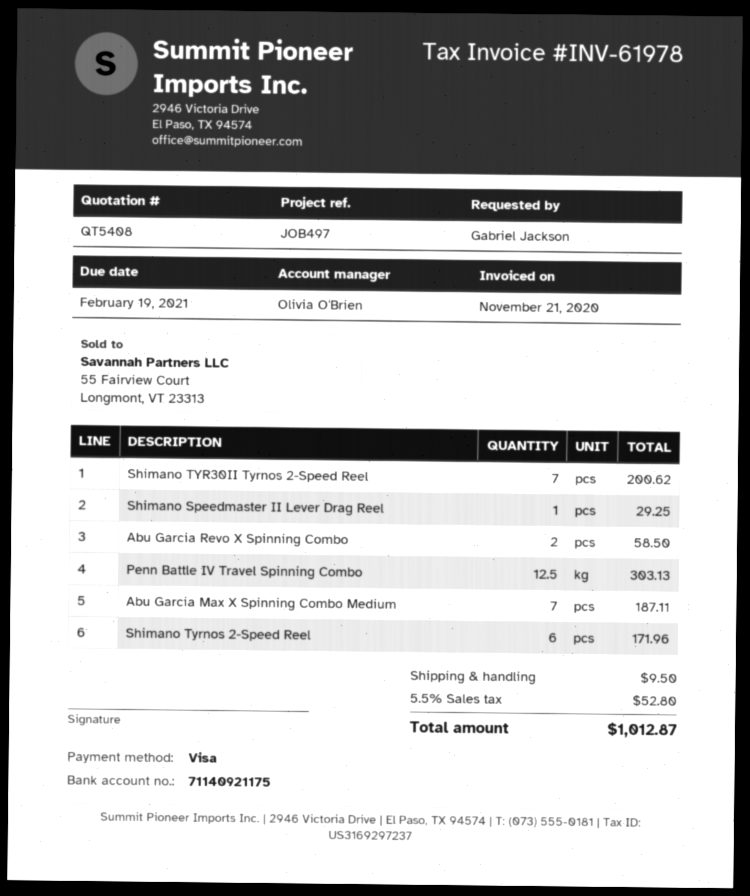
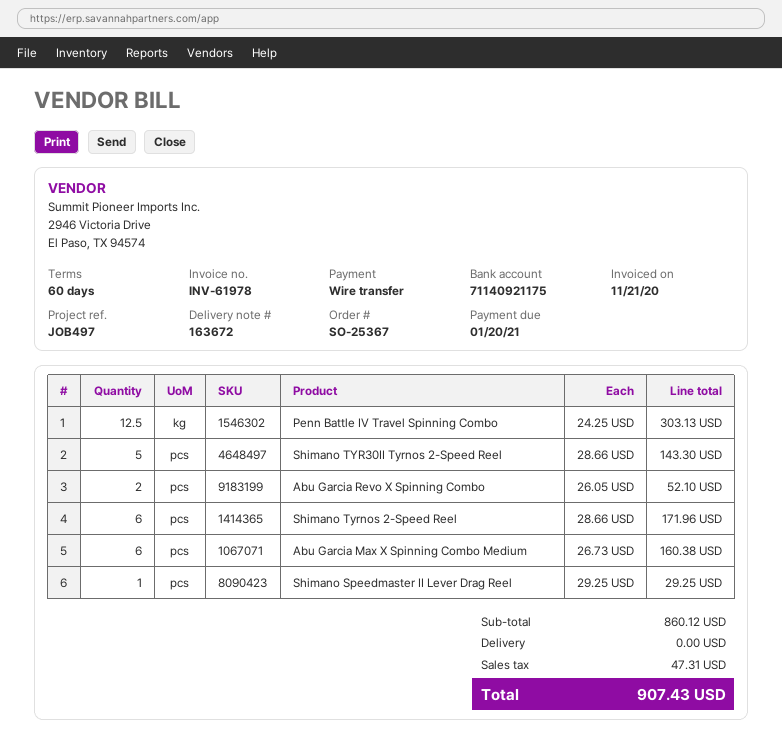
due date: 2021-02-19 -> 2021-01-20
payment method: Visa -> bank transfer
Shimano TYR30II Tyrnos 2-Speed Reel: 7 for 200.62 -> 5 for 143.30
Abu Garcia Revo X Spinning Combo: 2 for 58.50 -> 2 for 52.10
Abu Garcia Max X Spinning Combo Medium: 7 for 187.11 -> 6 for 160.38
shipping: 9.50 -> 0.00
tax: 52.80 -> 47.31
total: 1012.87 -> 907.43

